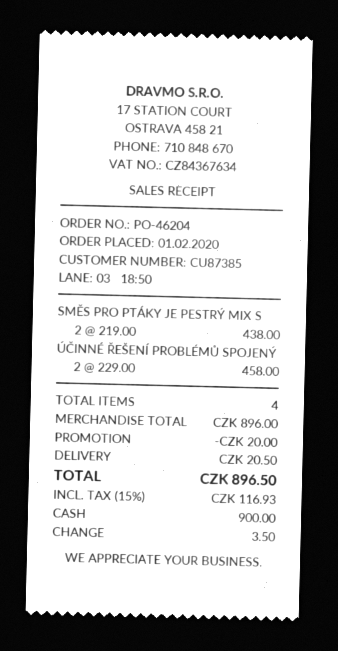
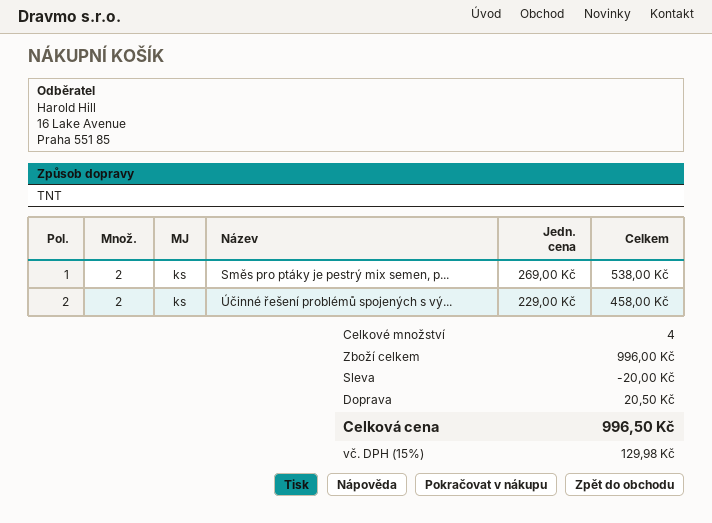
SMĚS PRO PTÁKY JE PESTRÝ MIX S: 2 x 219.00 = 438.00 -> 2 x 269.00 = 538.00
subtotal: 896.00 -> 996.00
tax: 15% = 116.93 -> 15% = 129.98
total: 896.50 -> 996.50

